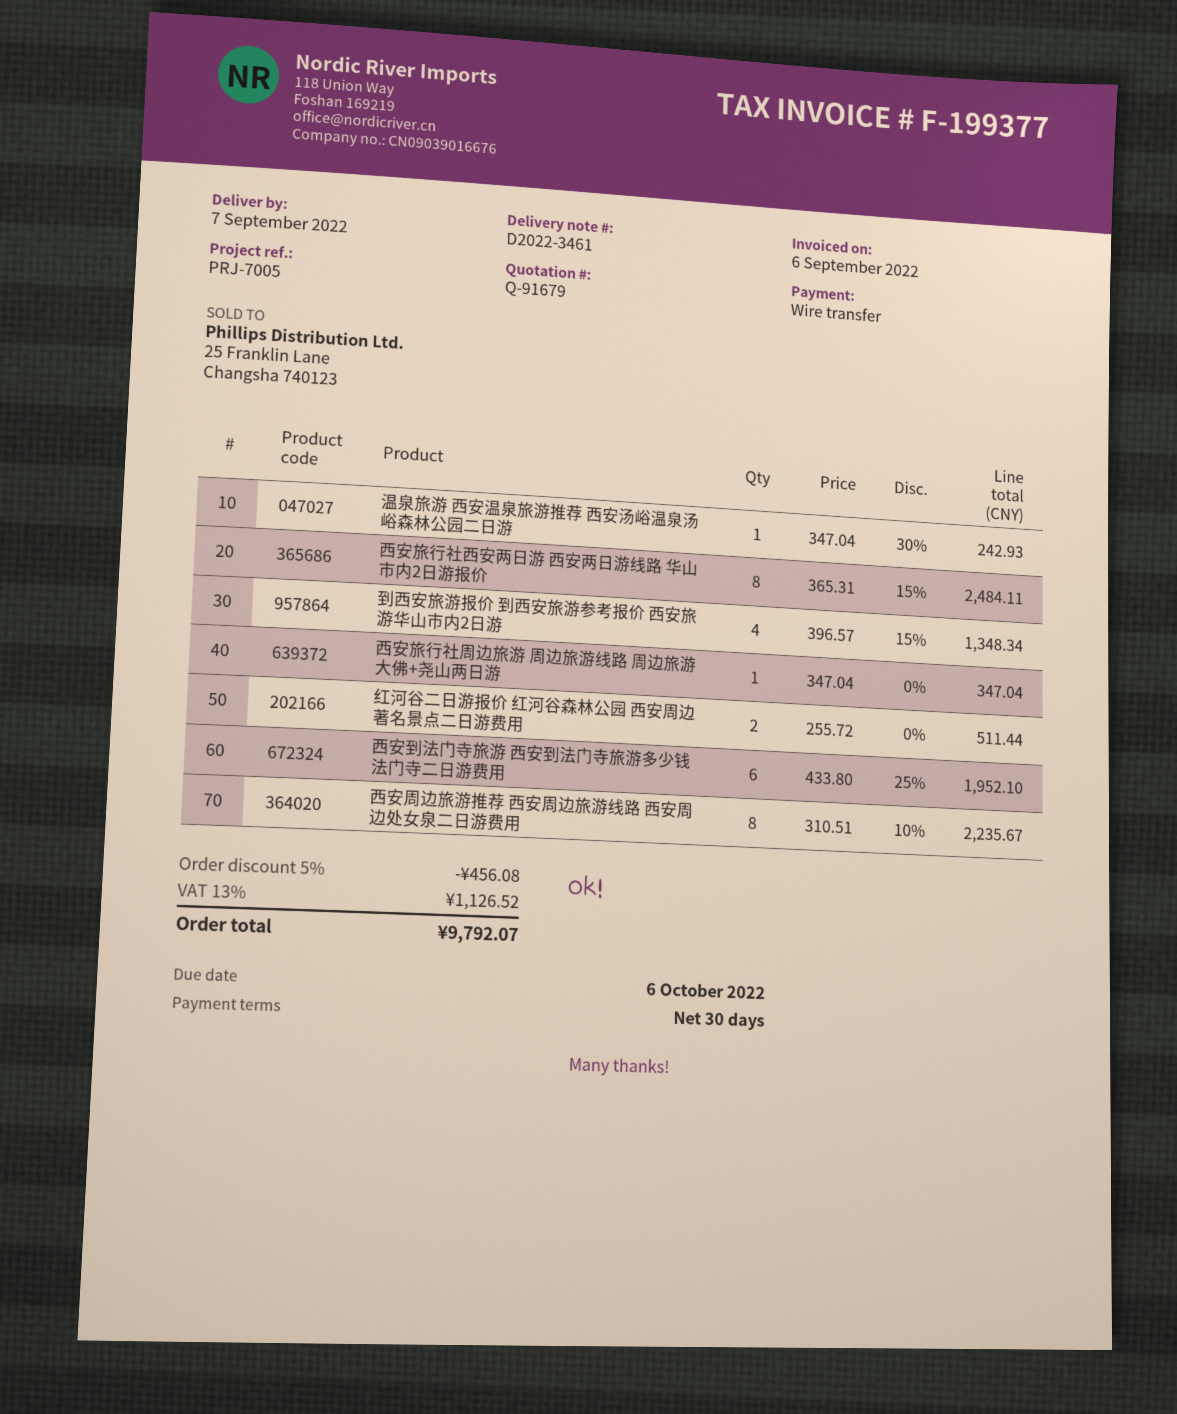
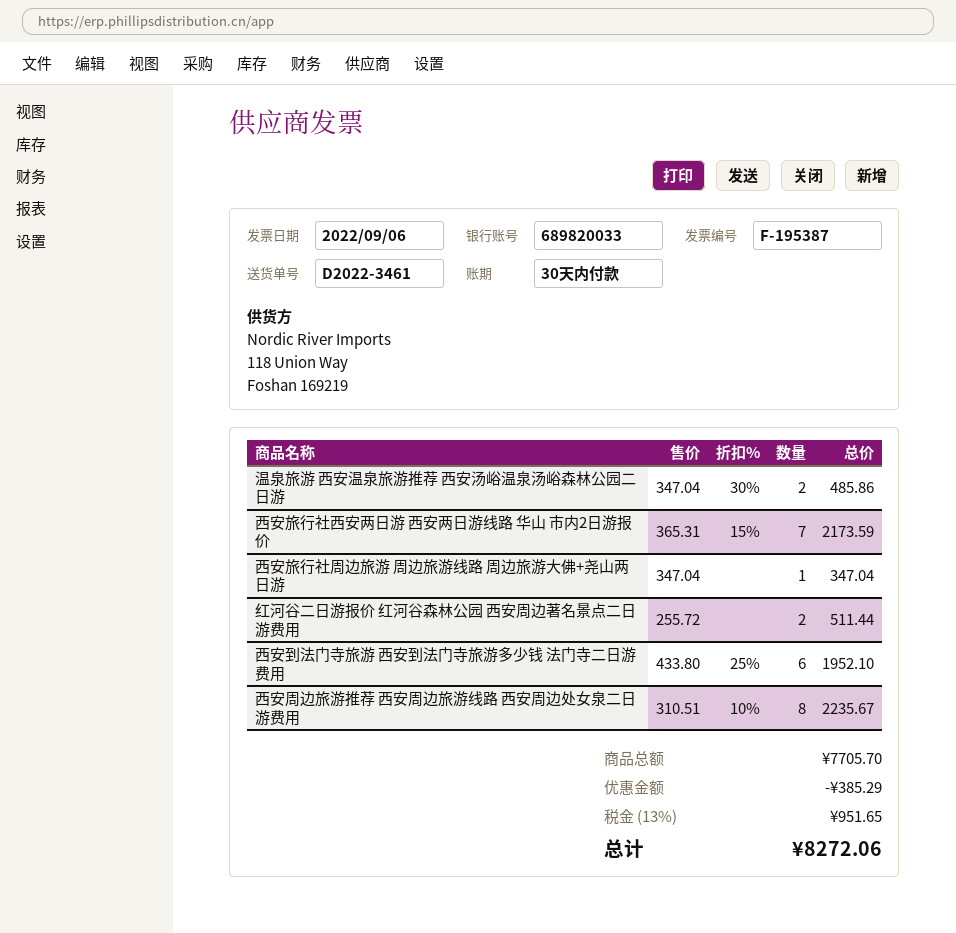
invoice number: F-199377 -> F-195387
温泉旅游 西安温泉旅游推荐 西安汤峪温泉汤峪森林公园二日游: 1 x 347.04 - 30% = 242.93 -> 2 x 347.04 - 30% = 485.86
西安旅行社西安两日游 西安两日游线路 华山 市内2日游报价: 8 x 365.31 - 15% = 2484.11 -> 7 x 365.31 - 15% = 2173.59
到西安旅游报价 到西安旅游参考报价 西安旅游华山市内2日游: 4 x 396.57 - 15% = 1348.34 -> none
discount: 456.08 -> 385.29
tax: 13% = 1126.52 -> 13% = 951.65
total: 9792.07 -> 8272.06

